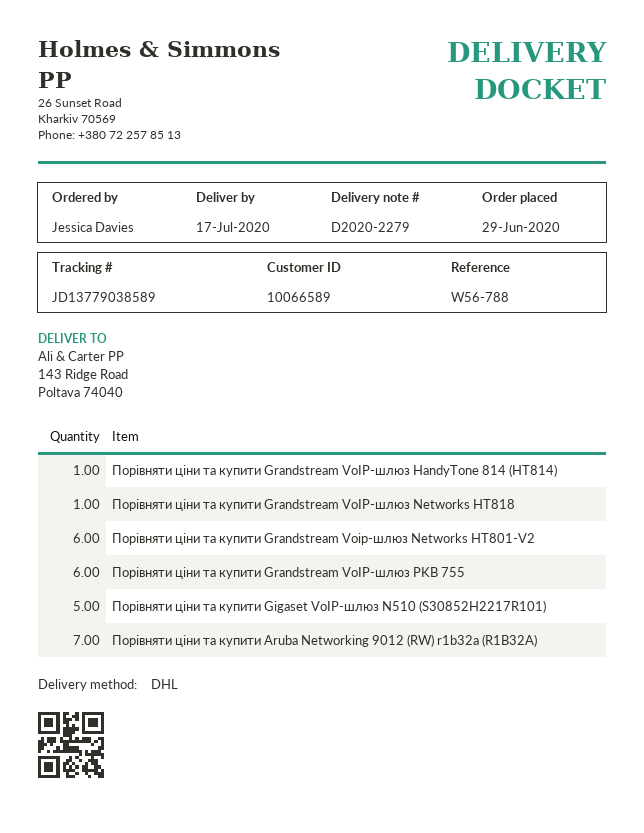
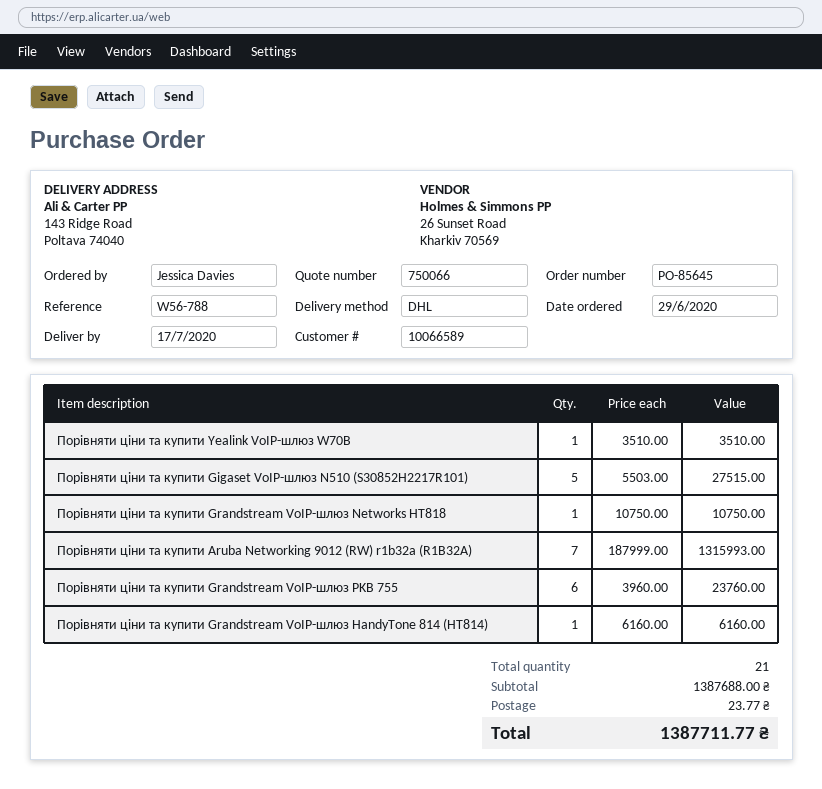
Порівняти ціни та купити Grandstream Voip-шлюз Networks HT801-V2: 6 -> none
Порівняти ціни та купити Yealink VoIP-шлюз W70B: none -> 1

